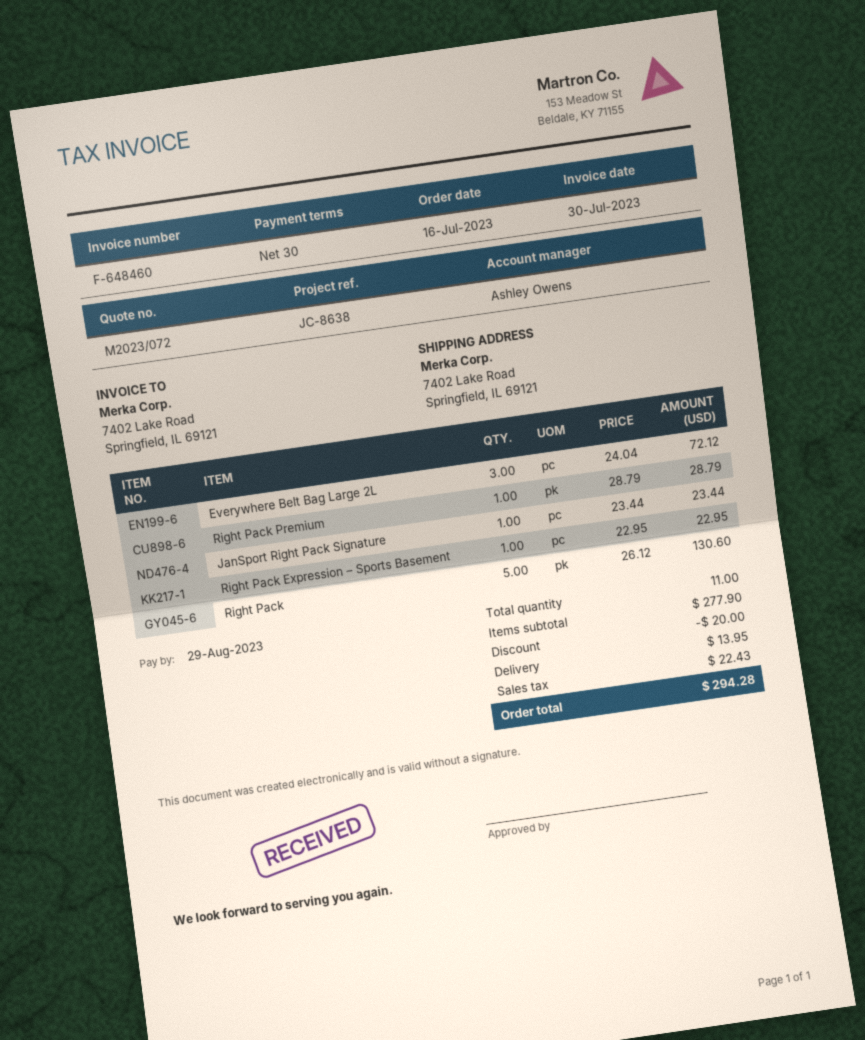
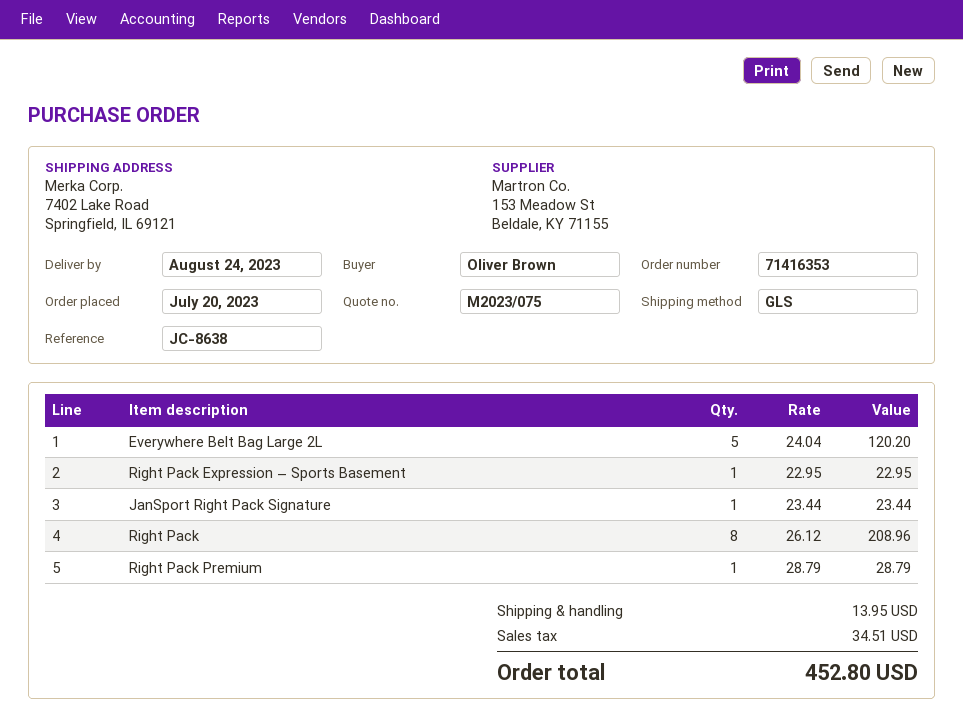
quote number: M2023/072 -> M2023/075
order date: 2023-07-16 -> 2023-07-20
Everywhere Belt Bag Large 2L: 3 x 24.04 = 72.12 -> 5 x 24.04 = 120.20
Right Pack: 5 x 26.12 = 130.60 -> 8 x 26.12 = 208.96
discount: 20.00 -> none
tax: 22.43 -> 34.51
total: 294.28 -> 452.80

